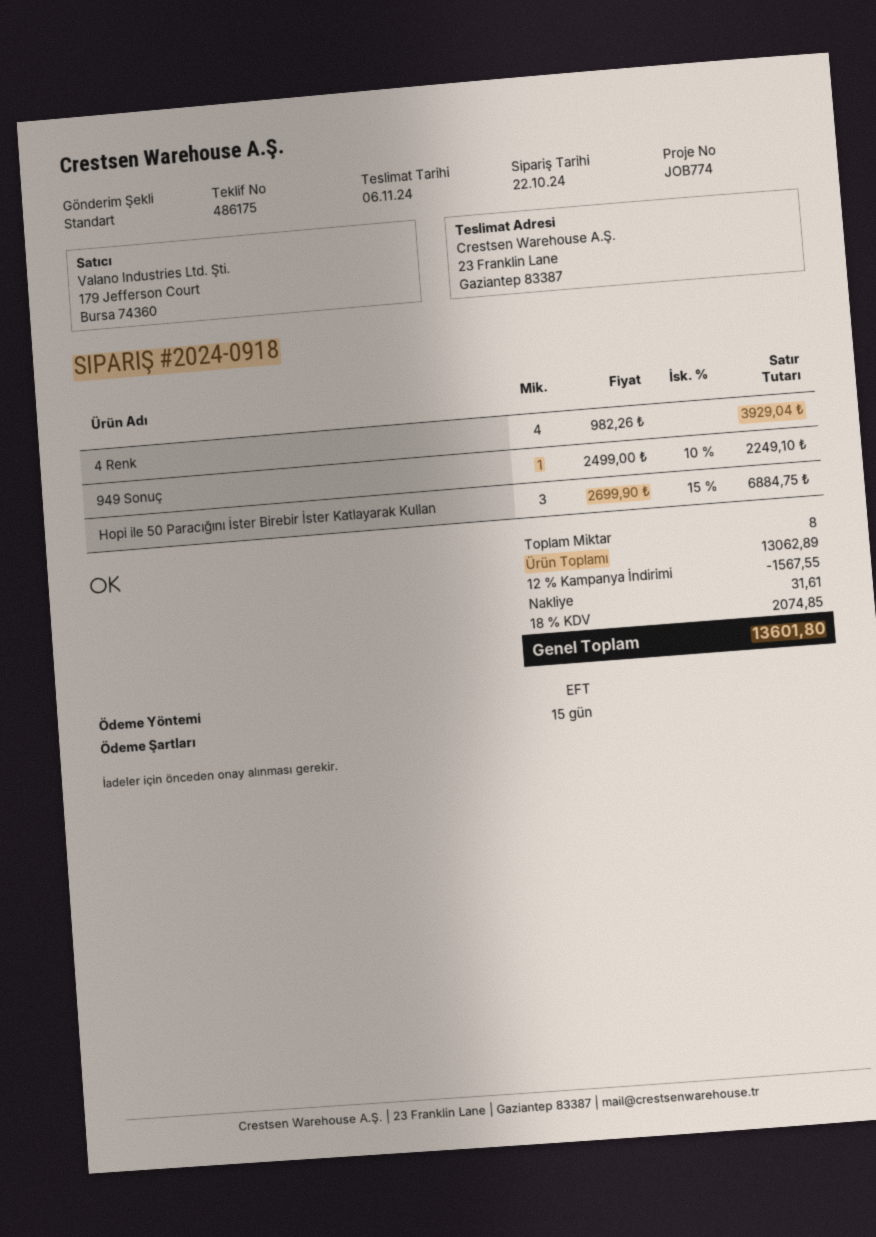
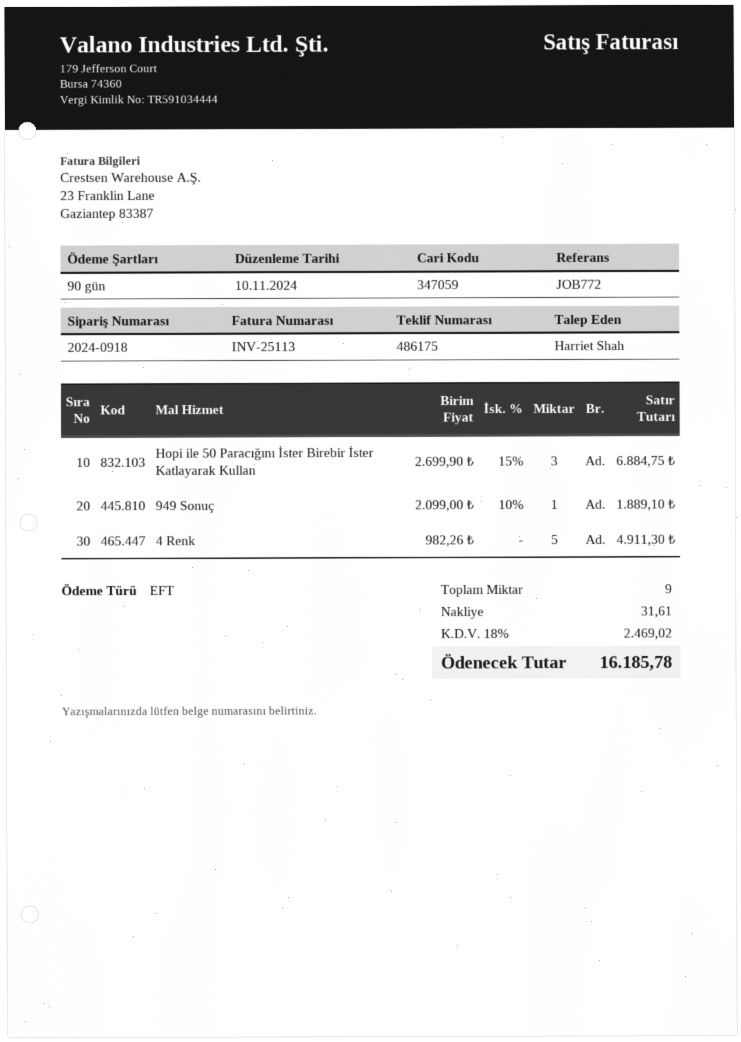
payment terms: 15 days -> 90 days
reference: JOB774 -> JOB772
4 Renk: 4 x 982.26 = 3929.04 -> 5 x 982.26 = 4911.30
949 Sonuç: 1 x 2499.00 - 10% = 2249.10 -> 1 x 2099.00 - 10% = 1889.10
total quantity: 8 -> 9
discount: 12% = 1567.55 -> none
tax: 18% = 2074.85 -> 18% = 2469.02
total: 13601.80 -> 16185.78

